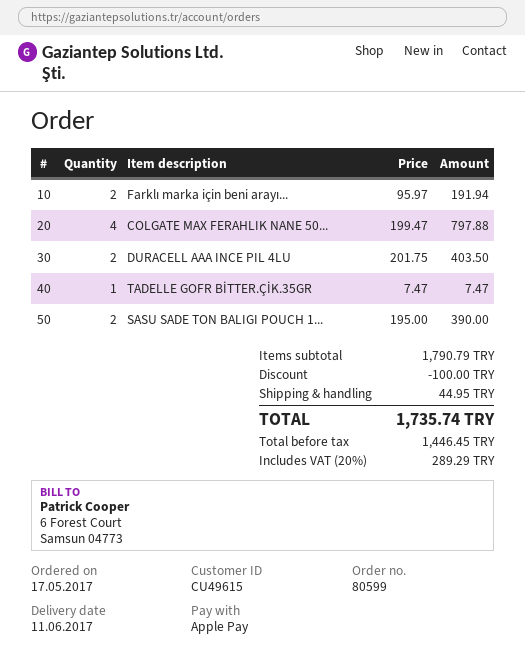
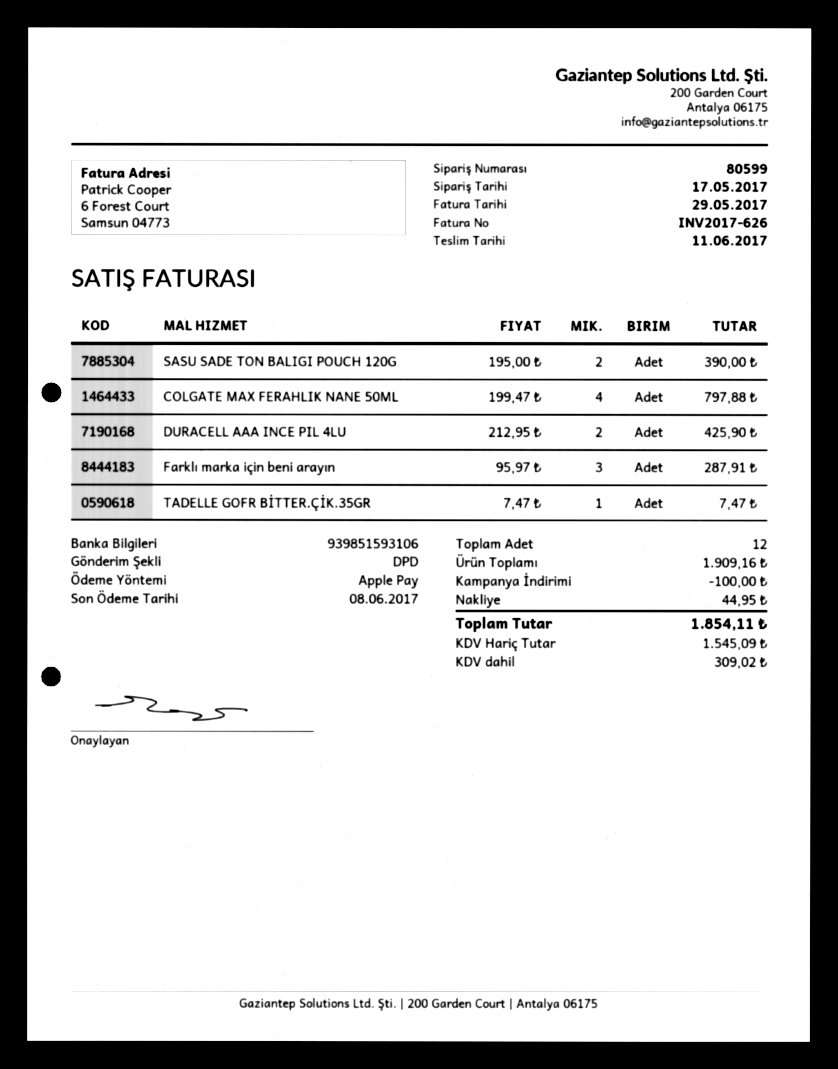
Farklı marka için beni arayı...: 2 x 95.97 = 191.94 -> 3 x 95.97 = 287.91
DURACELL AAA INCE PIL 4LU: 2 x 201.75 = 403.50 -> 2 x 212.95 = 425.90
subtotal: 1790.79 -> 1909.16
net: 1446.45 -> 1545.09
tax: 289.29 -> 309.02
total: 1735.74 -> 1854.11

